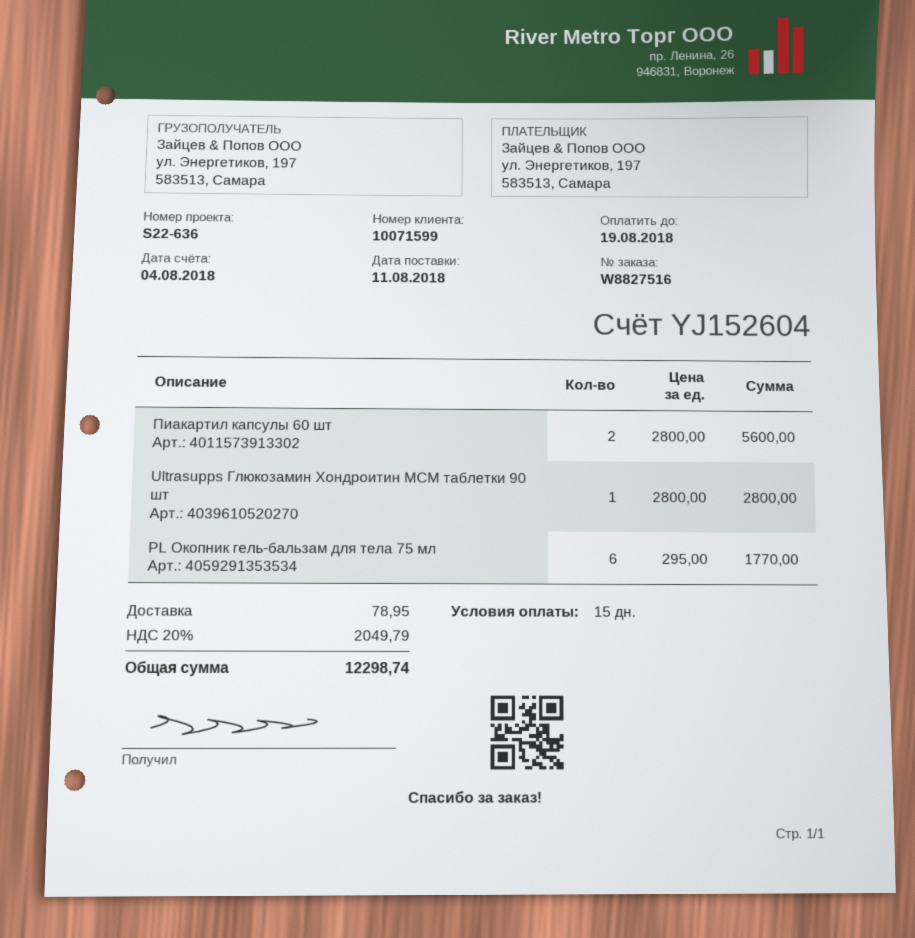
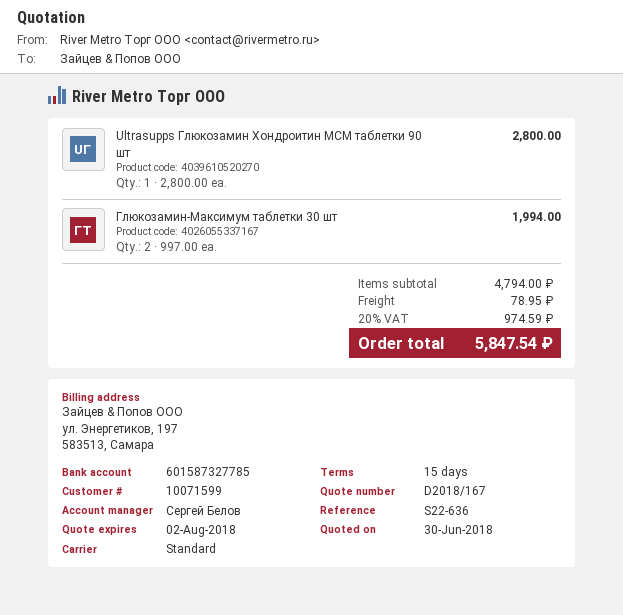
Пиакартил капсулы 60 шт: 2 x 2800.00 = 5600.00 -> none
PL Окопник гель-бальзам для тела 75 мл: 6 x 295.00 = 1770.00 -> none
Глюкозамин-Максимум таблетки 30 шт: none -> 2 x 997.00 = 1994.00
tax: 20% = 2049.79 -> 20% = 974.59
total: 12298.74 -> 5847.54

